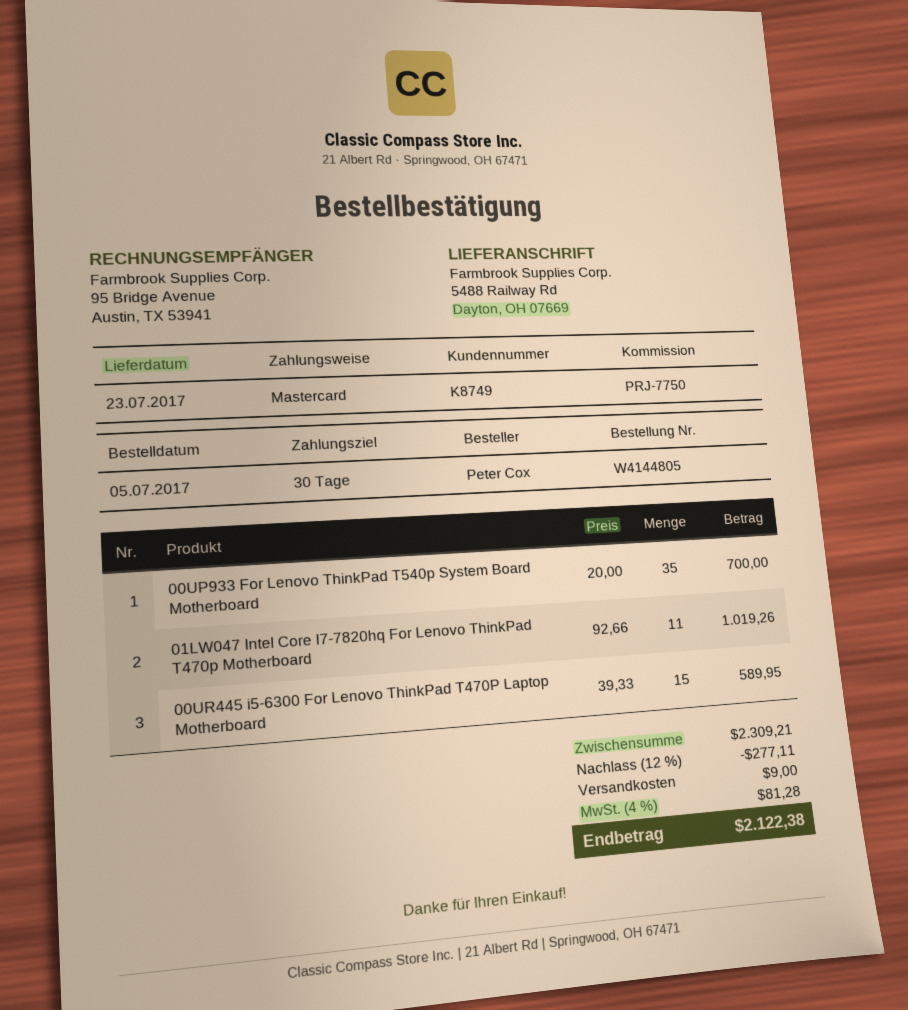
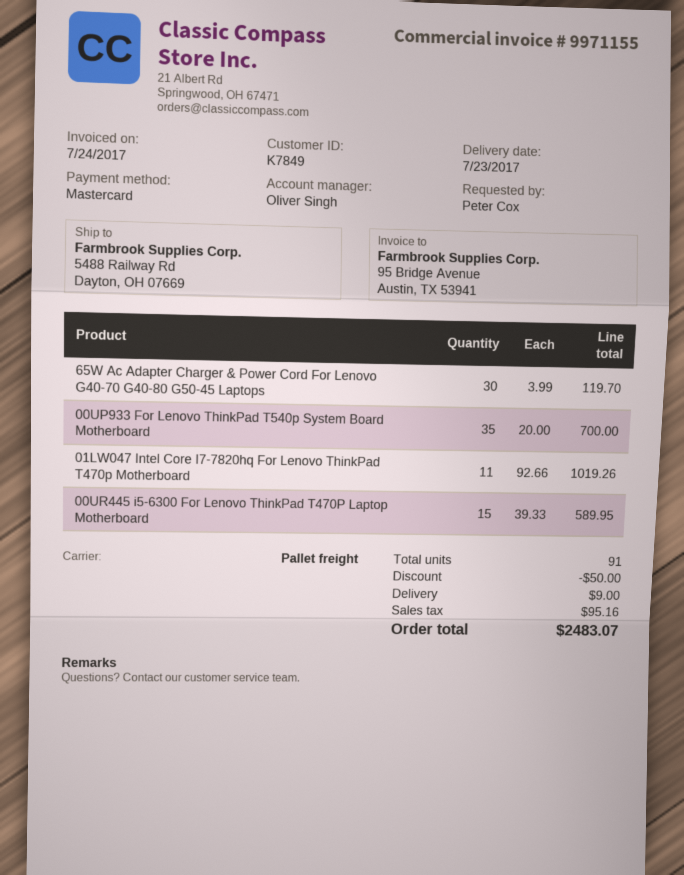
customer number: K8749 -> K7849
65W Ac Adapter Charger & Power Cord For Lenovo G40-70 G40-80 G50-45 Laptops: none -> 30 x 3.99 = 119.70
discount: 277.11 -> 50.00
tax: 81.28 -> 95.16
total: 2122.38 -> 2483.07

